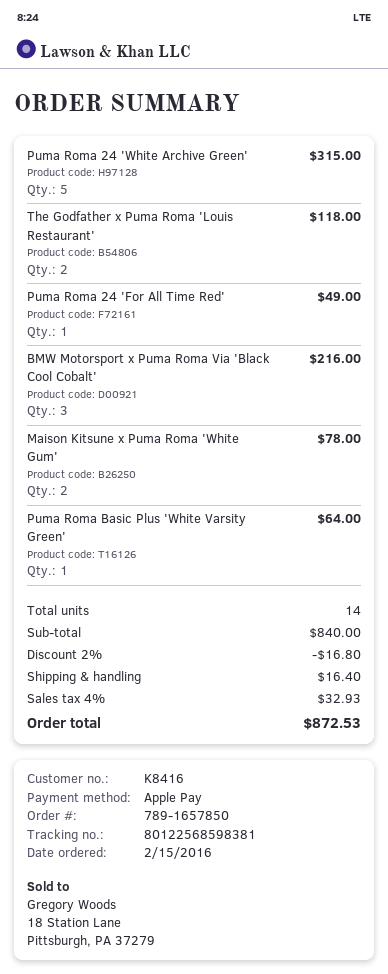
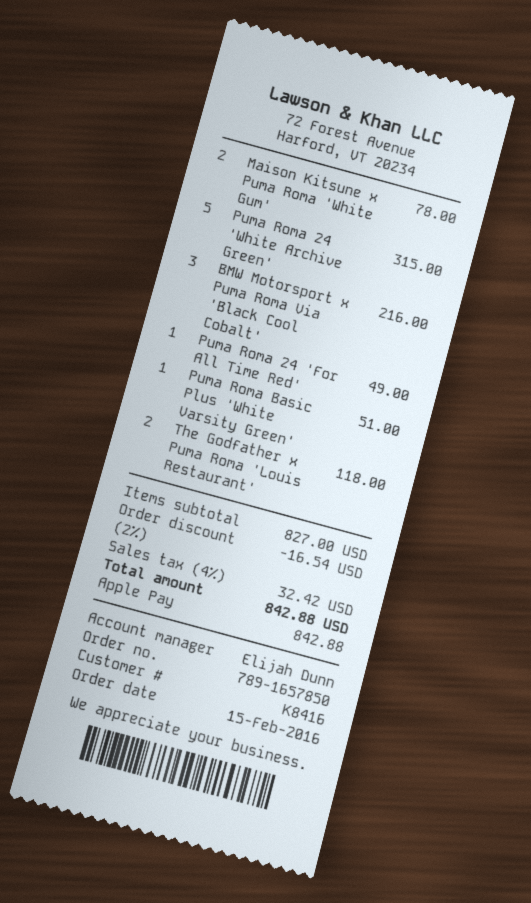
Puma Roma Basic Plus 'White Varsity Green': 1 for 64.00 -> 1 for 51.00
subtotal: 840.00 -> 827.00
discount: 2% = 16.80 -> 2% = 16.54
shipping: 16.40 -> none
tax: 4% = 32.93 -> 4% = 32.42
total: 872.53 -> 842.88

